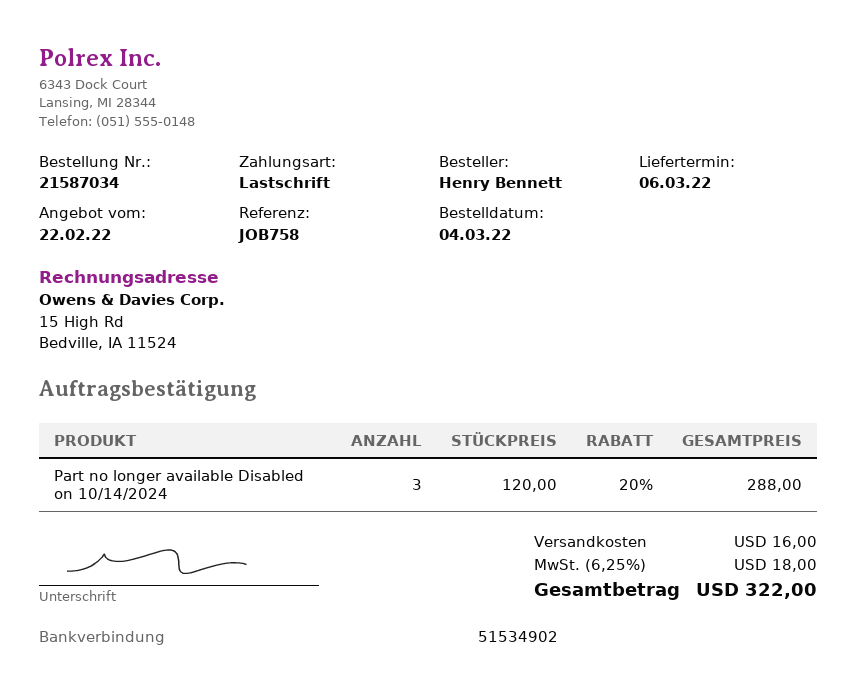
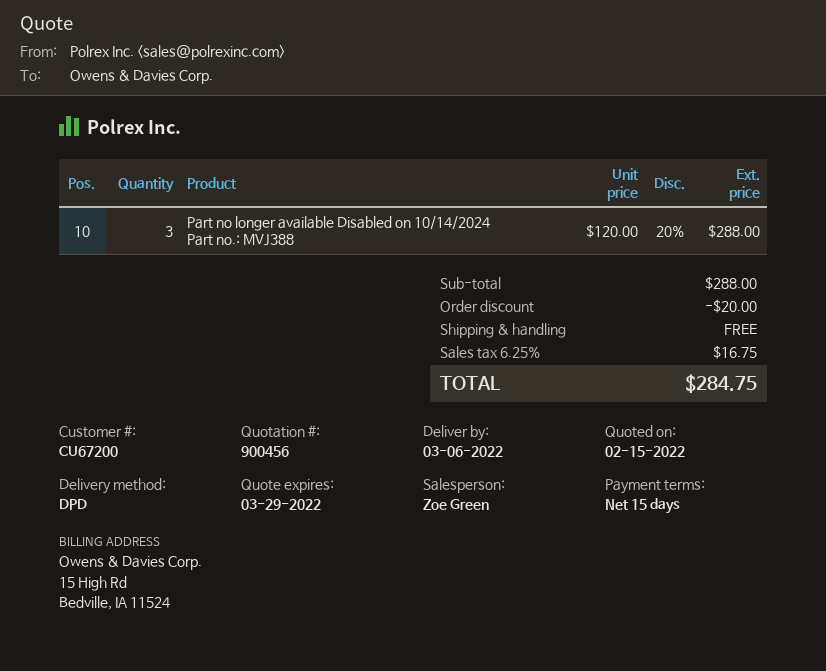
quote date: 2022-02-22 -> 2022-02-15
discount: none -> 20.00
shipping: 16.00 -> 0.00
tax: 6.25% = 18.00 -> 6.25% = 16.75
total: 322.00 -> 284.75

